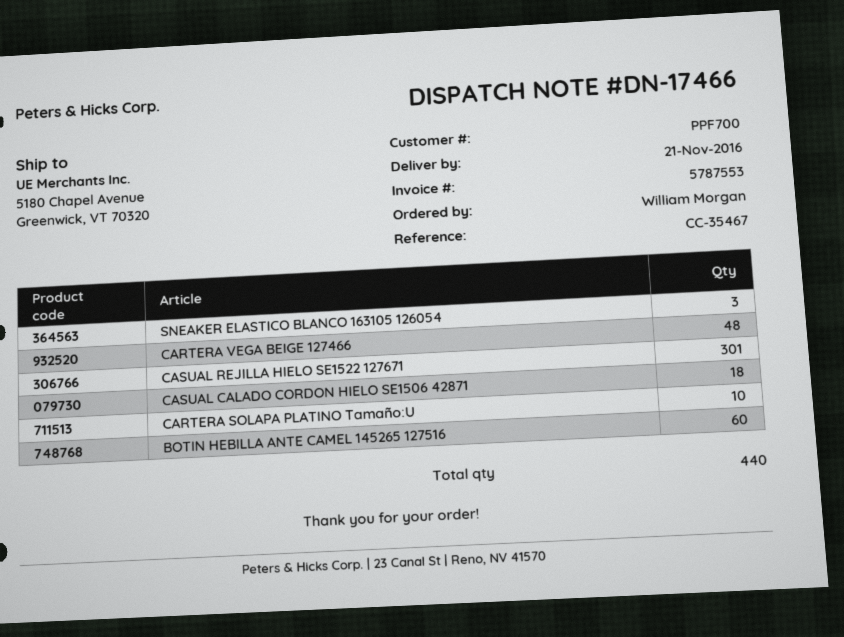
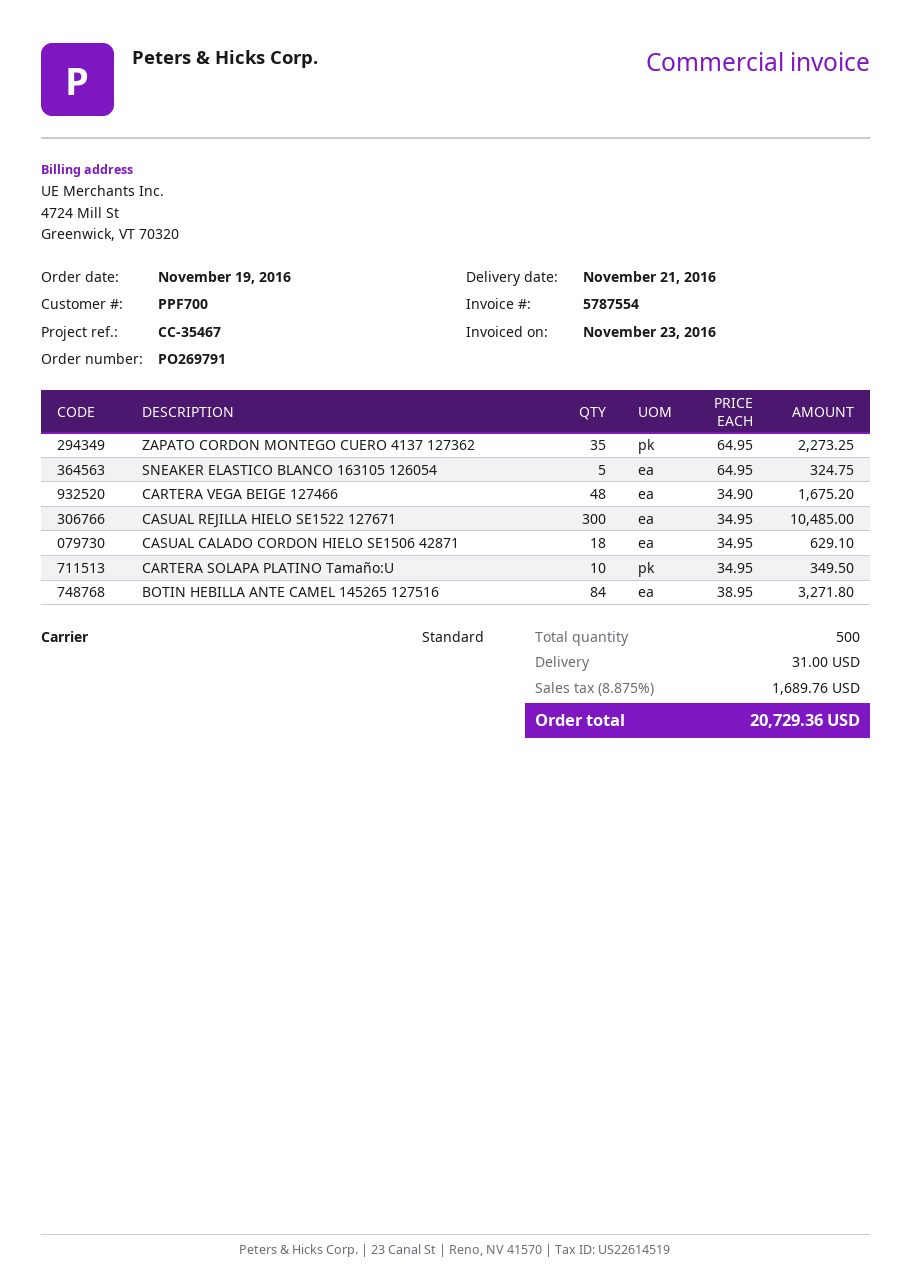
invoice number: 5787553 -> 5787554
SNEAKER ELASTICO BLANCO 163105 126054: 3 -> 5
CASUAL REJILLA HIELO SE1522 127671: 301 -> 300
BOTIN HEBILLA ANTE CAMEL 145265 127516: 60 -> 84
ZAPATO CORDON MONTEGO CUERO 4137 127362: none -> 35
total quantity: 440 -> 500

